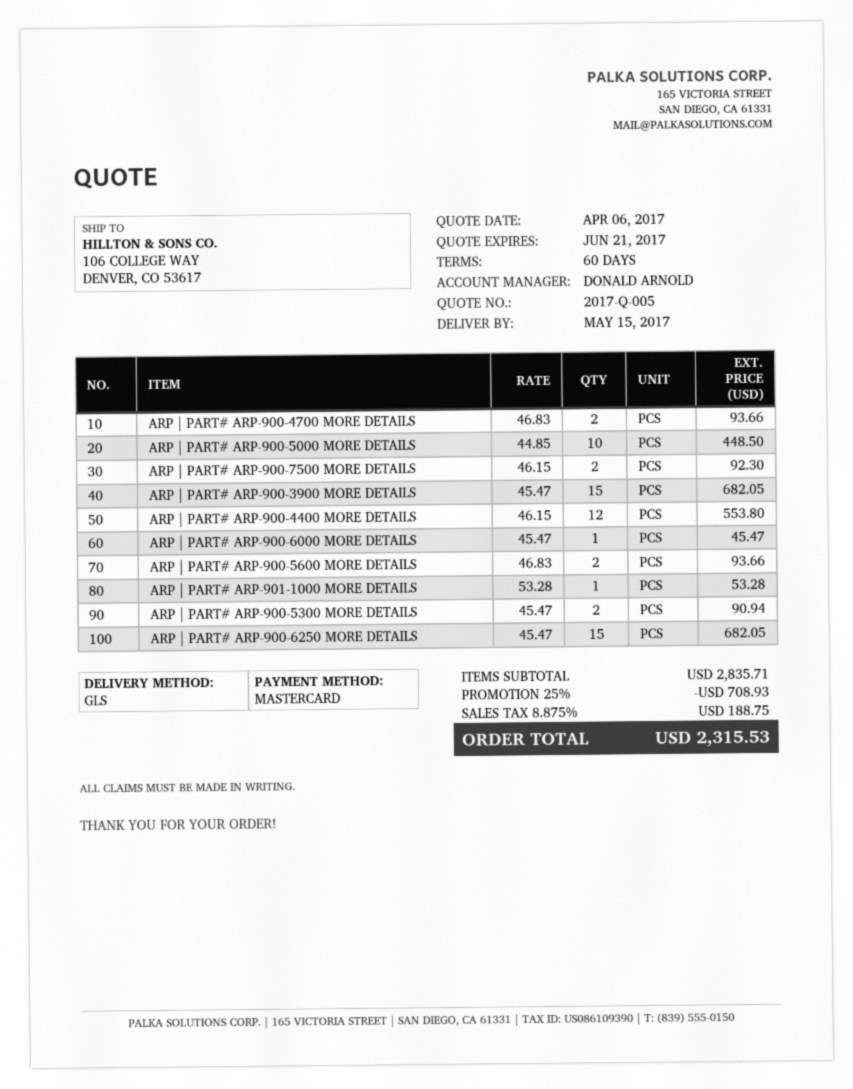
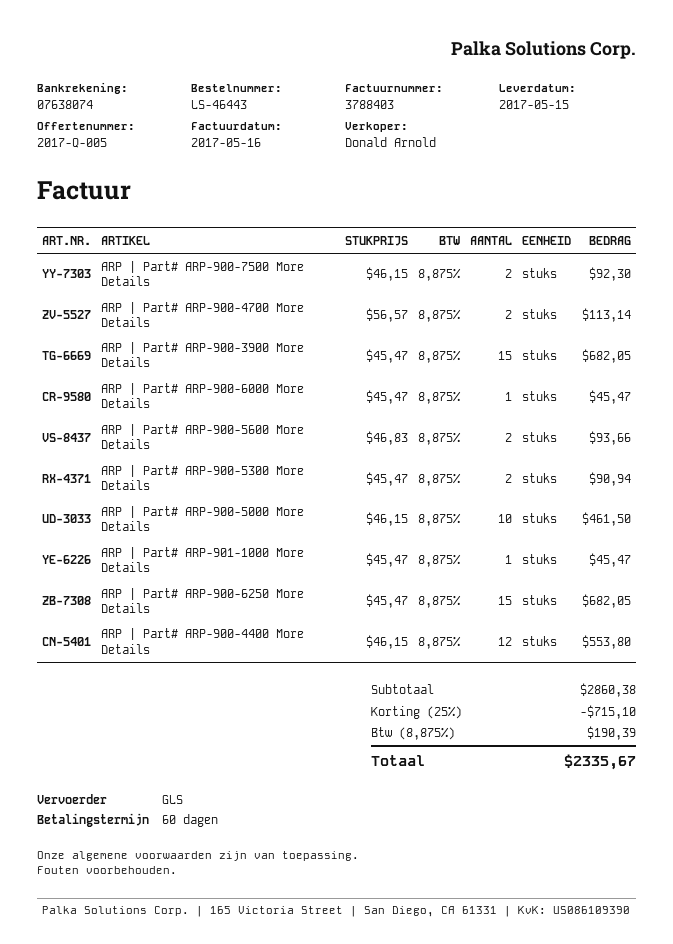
ARP | PART# ARP-900-4700 MORE DETAILS: 2 x 46.83 = 93.66 -> 2 x 56.57 = 113.14
ARP | PART# ARP-900-5000 MORE DETAILS: 10 x 44.85 = 448.50 -> 10 x 46.15 = 461.50
ARP | PART# ARP-901-1000 MORE DETAILS: 1 x 53.28 = 53.28 -> 1 x 45.47 = 45.47
subtotal: 2835.71 -> 2860.38
discount: 25% = 708.93 -> 25% = 715.10
tax: 8.875% = 188.75 -> 8.875% = 190.39
total: 2315.53 -> 2335.67

